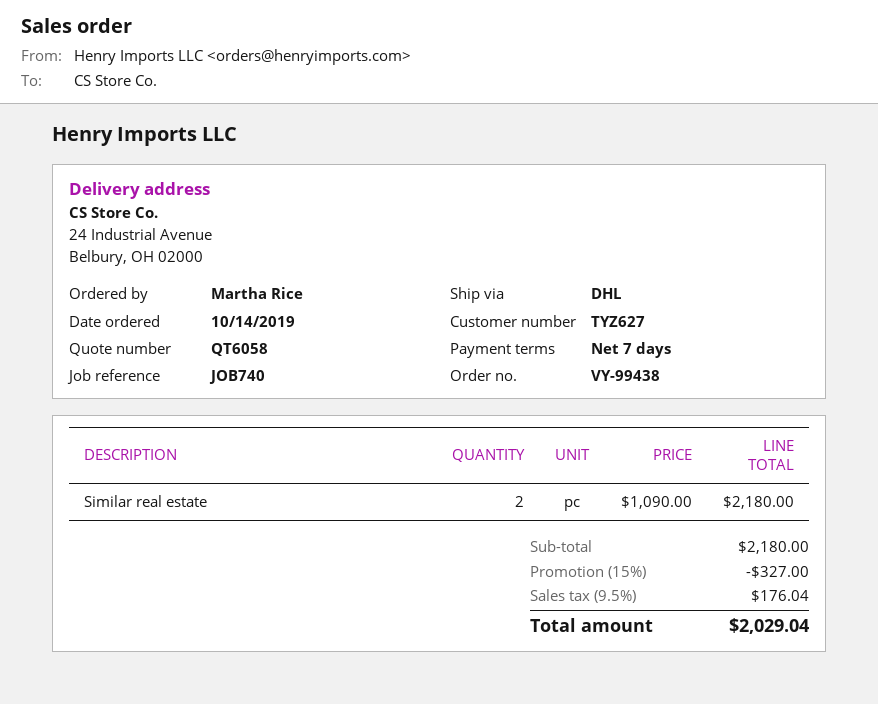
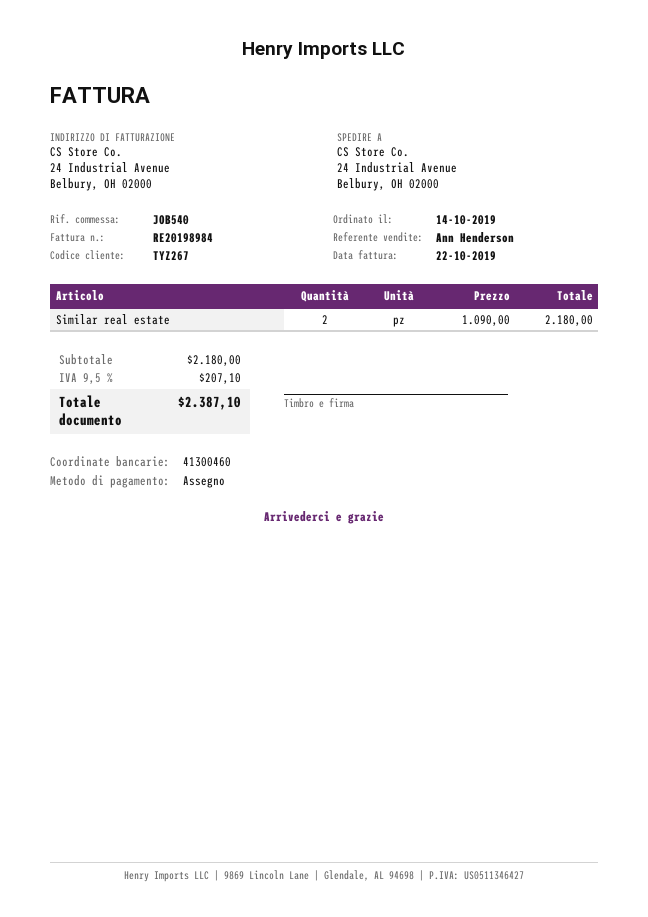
customer number: TYZ627 -> TYZ267
reference: JOB740 -> JOB540
discount: 15% = 327.00 -> none
tax: 9.5% = 176.04 -> 9.5% = 207.10
total: 2029.04 -> 2387.10

